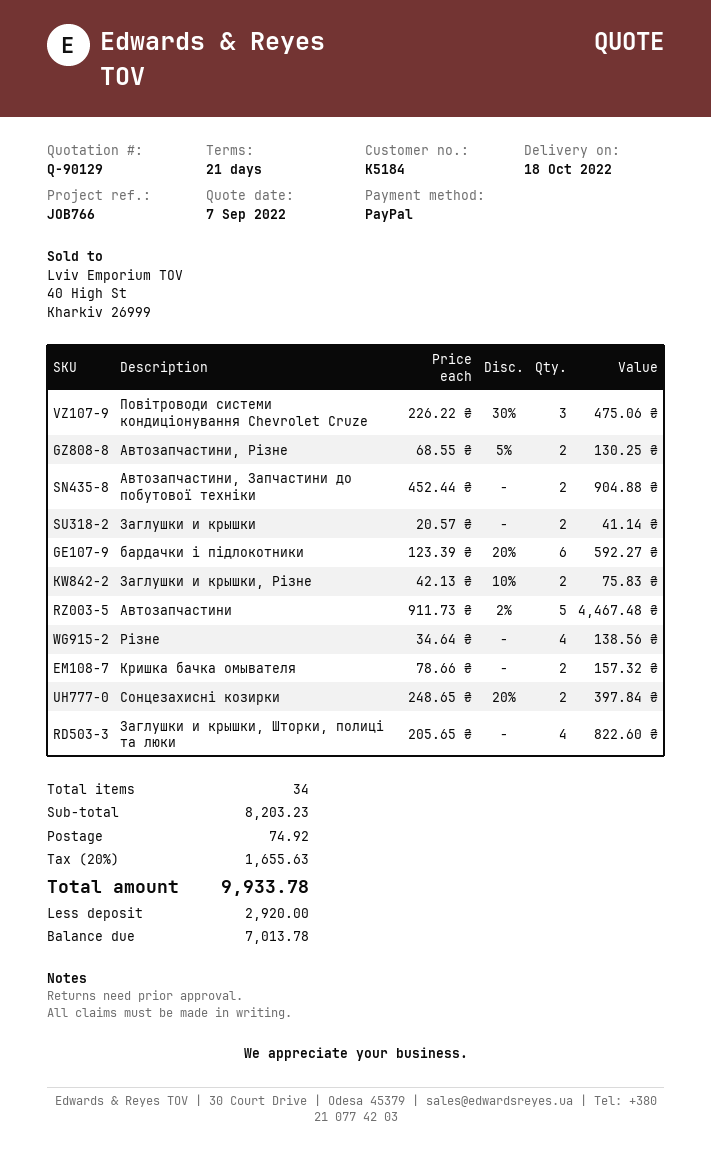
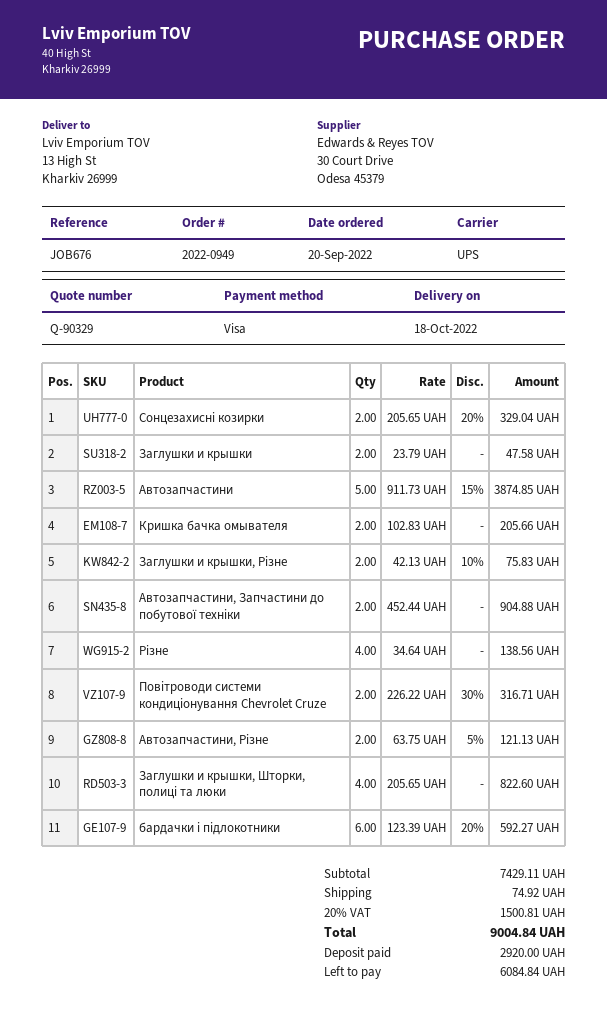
quote number: Q-90129 -> Q-90329
reference: JOB766 -> JOB676
payment method: PayPal -> Visa
Повітроводи системи кондиціонування Chevrolet Cruze: 3 x 226.22 - 30% = 475.06 -> 2 x 226.22 - 30% = 316.71
Автозапчастини, Різне: 2 x 68.55 - 5% = 130.25 -> 2 x 63.75 - 5% = 121.13
Заглушки и крышки: 2 x 20.57 = 41.14 -> 2 x 23.79 = 47.58
Автозапчастини: 5 x 911.73 - 2% = 4467.48 -> 5 x 911.73 - 15% = 3874.85
Кришка бачка омывателя: 2 x 78.66 = 157.32 -> 2 x 102.83 = 205.66
Сонцезахисні козирки: 2 x 248.65 - 20% = 397.84 -> 2 x 205.65 - 20% = 329.04
subtotal: 8203.23 -> 7429.11
tax: 20% = 1655.63 -> 20% = 1500.81
total: 9933.78 -> 9004.84
balance: 7013.78 -> 6084.84

